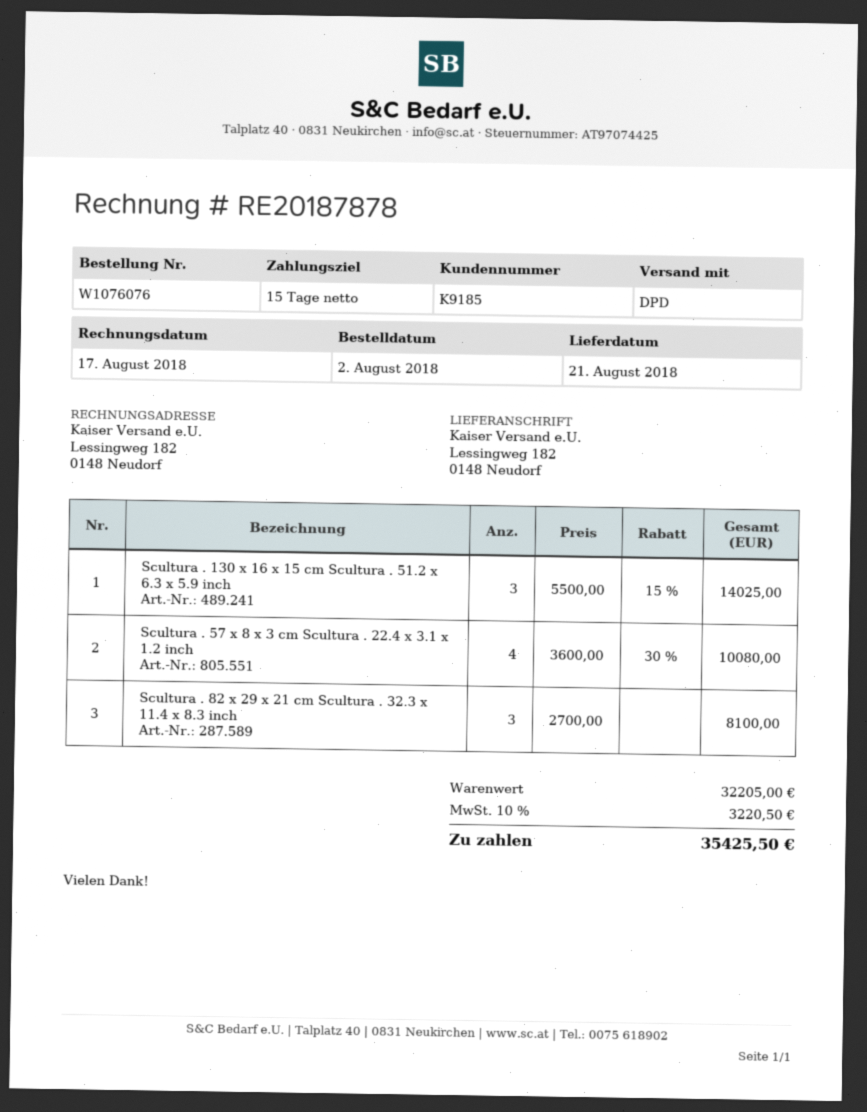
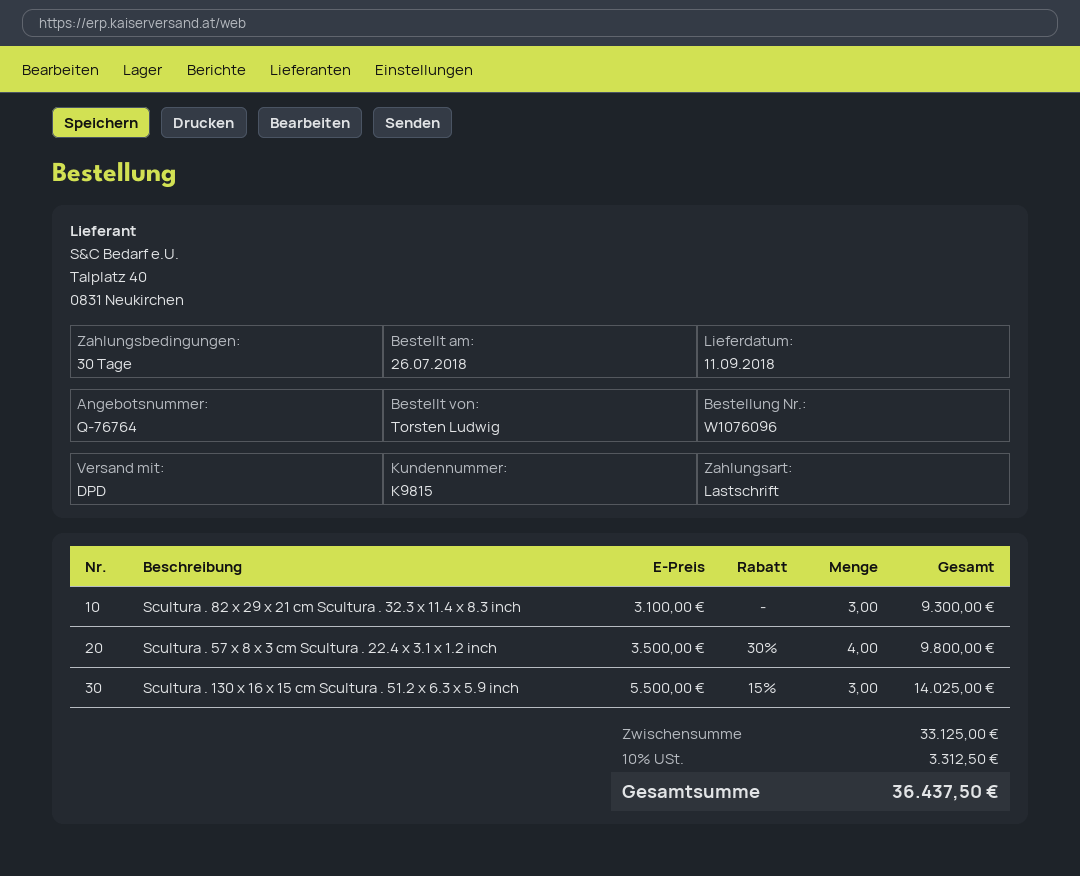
order number: W1076076 -> W1076096
order date: 2018-08-02 -> 2018-07-26
delivery date: 2018-08-21 -> 2018-09-11
payment terms: 15 days -> 30 days
customer number: K9185 -> K9815
Scultura . 57 x 8 x 3 cm Scultura . 22.4 x 3.1 x 1.2 inch: 4 x 3600.00 - 30% = 10080.00 -> 4 x 3500.00 - 30% = 9800.00
Scultura . 82 x 29 x 21 cm Scultura . 32.3 x 11.4 x 8.3 inch: 3 x 2700.00 = 8100.00 -> 3 x 3100.00 = 9300.00
subtotal: 32205.00 -> 33125.00
tax: 10% = 3220.50 -> 10% = 3312.50
total: 35425.50 -> 36437.50

